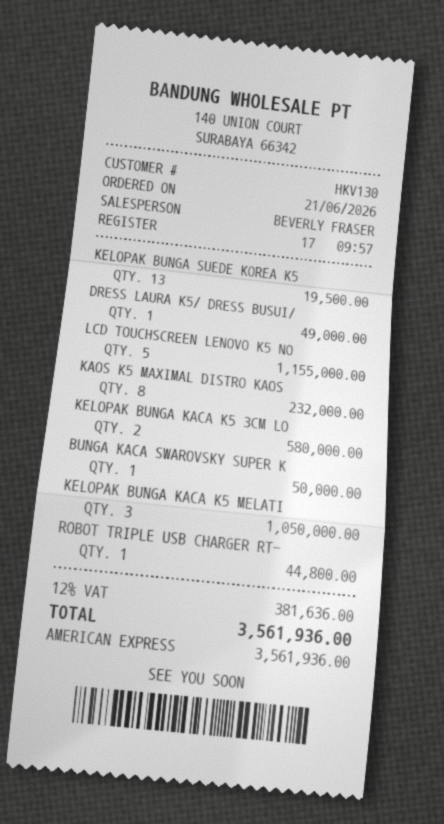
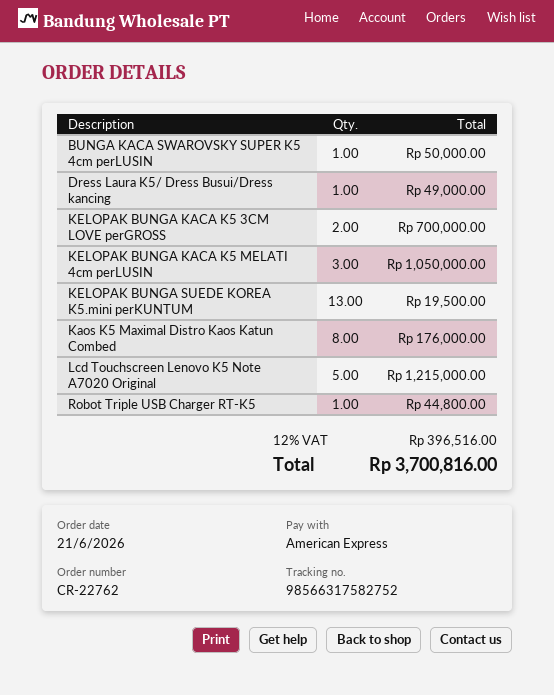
LCD TOUCHSCREEN LENOVO K5 NO: 5 for 1155000.00 -> 5 for 1215000.00
KAOS K5 MAXIMAL DISTRO KAOS: 8 for 232000.00 -> 8 for 176000.00
KELOPAK BUNGA KACA K5 3CM LO: 2 for 580000.00 -> 2 for 700000.00
tax: 12% = 381636.00 -> 12% = 396516.00
total: 3561936.00 -> 3700816.00

